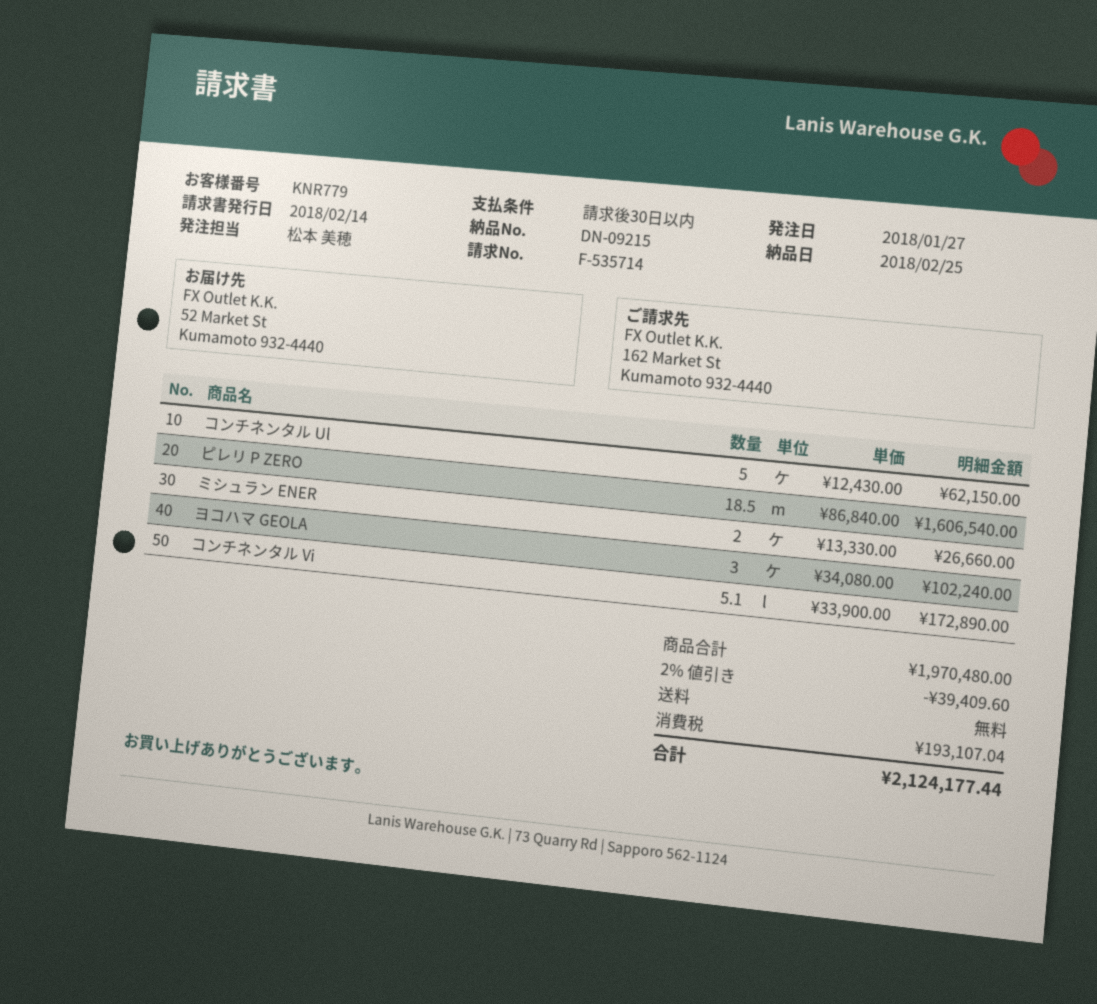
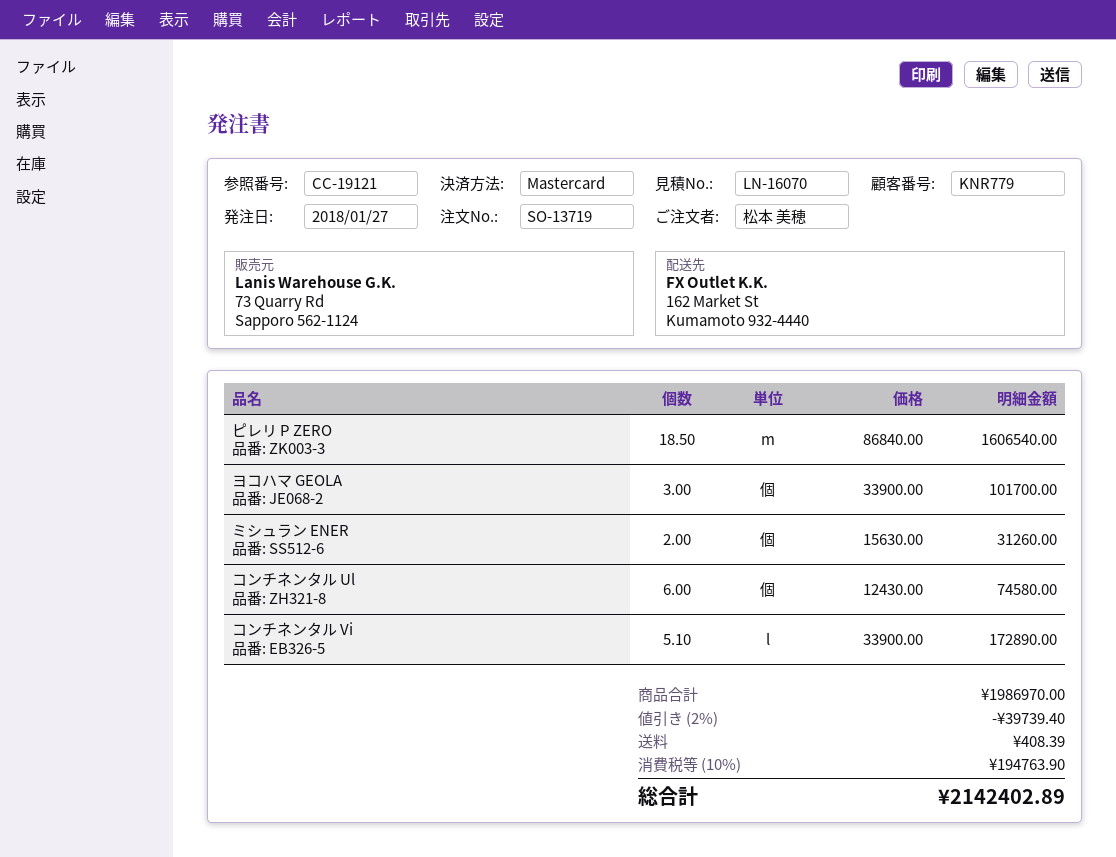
ship to: 52 Market St, Kumamoto 932-4440 -> 162 Market St, Kumamoto 932-4440
コンチネンタル Ul: 5 x 12430.00 = 62150.00 -> 6 x 12430.00 = 74580.00
ミシュラン ENER: 2 x 13330.00 = 26660.00 -> 2 x 15630.00 = 31260.00
ヨコハマ GEOLA: 3 x 34080.00 = 102240.00 -> 3 x 33900.00 = 101700.00
subtotal: 1970480.00 -> 1986970.00
discount: 2% = 39409.60 -> 2% = 39739.40
shipping: 0.00 -> 408.39
tax: 193107.04 -> 194763.90
total: 2124177.44 -> 2142402.89

